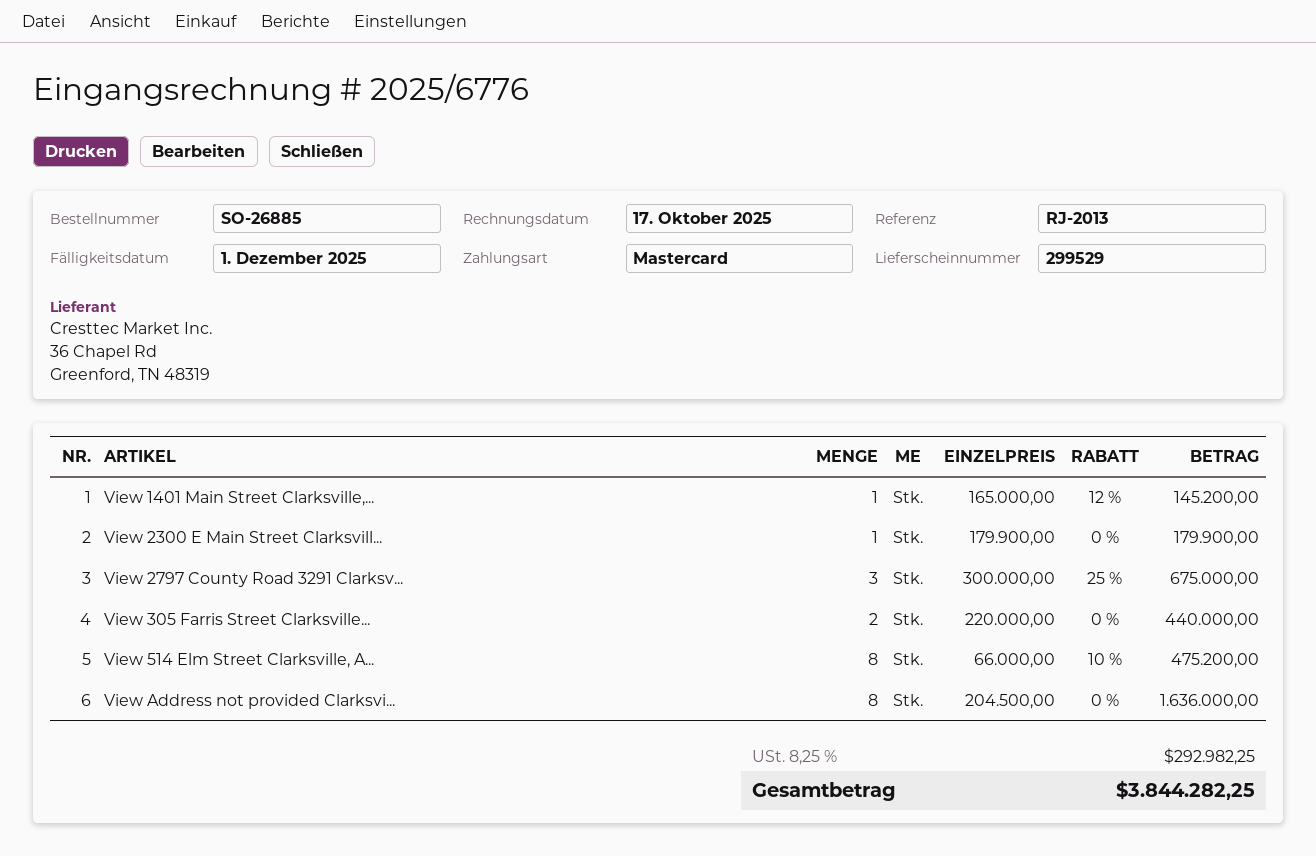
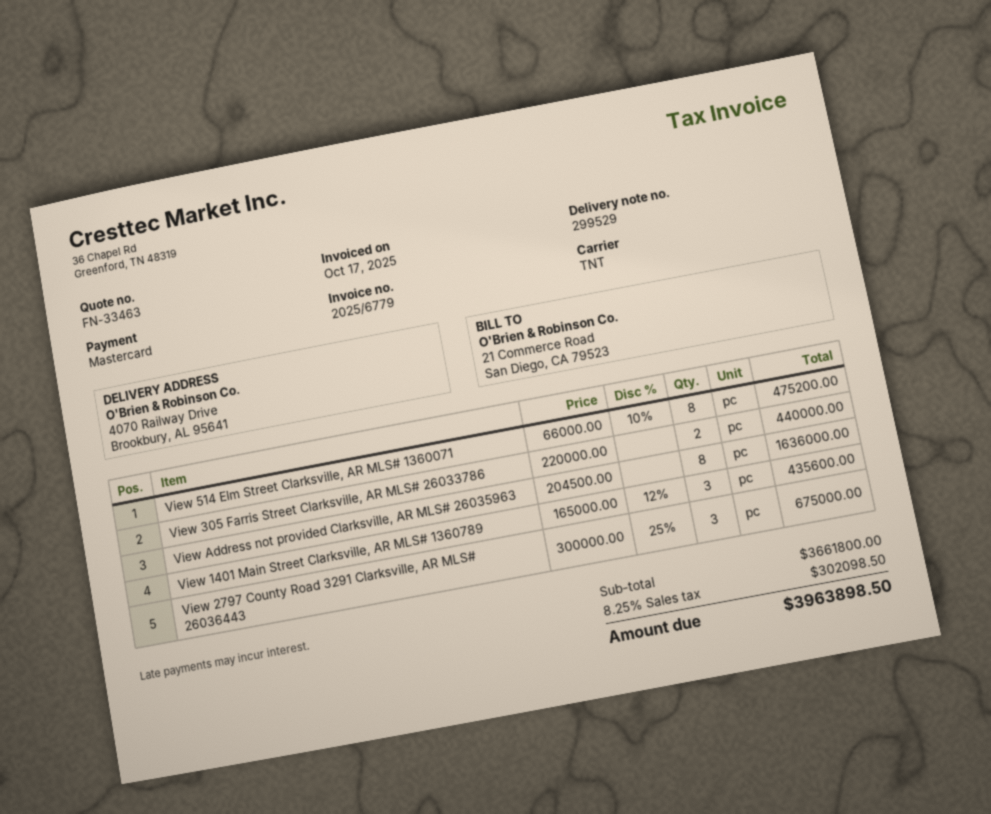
invoice number: 2025/6776 -> 2025/6779
View 1401 Main Street Clarksville,...: 1 x 165000.00 - 12% = 145200.00 -> 3 x 165000.00 - 12% = 435600.00
View 2300 E Main Street Clarksvill...: 1 x 179900.00 = 179900.00 -> none
tax: 8.25% = 292982.25 -> 8.25% = 302098.50
total: 3844282.25 -> 3963898.50

